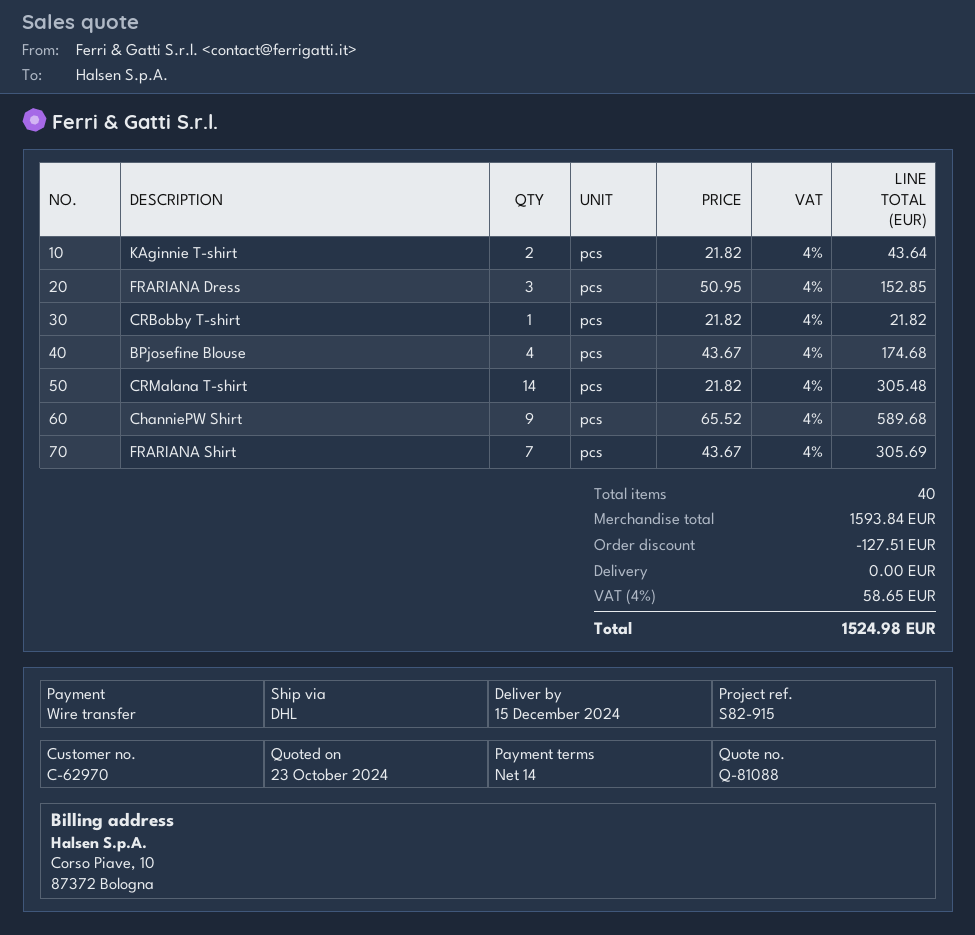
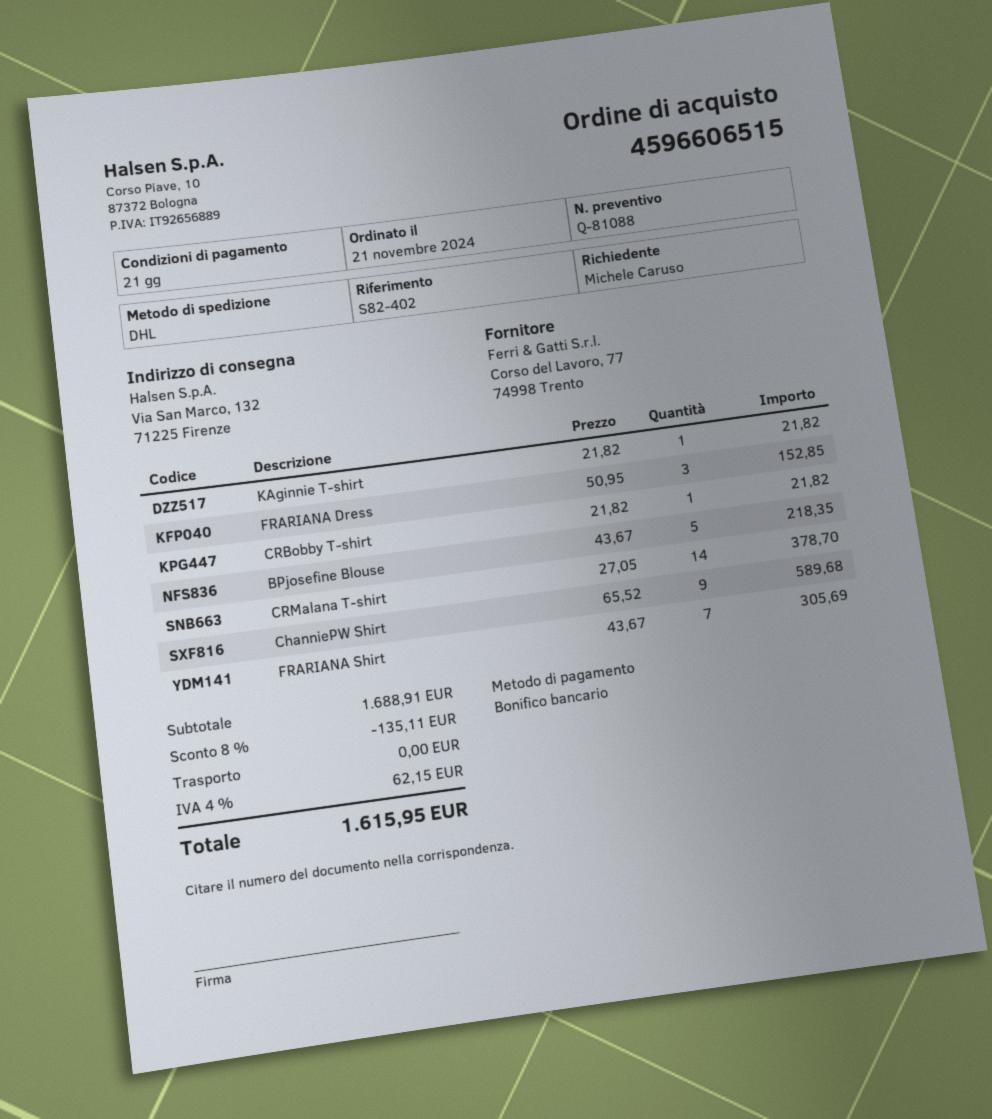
payment terms: 14 days -> 21 days
reference: S82-915 -> S82-402
KAginnie T-shirt: 2 x 21.82 = 43.64 -> 1 x 21.82 = 21.82
BPjosefine Blouse: 4 x 43.67 = 174.68 -> 5 x 43.67 = 218.35
CRMalana T-shirt: 14 x 21.82 = 305.48 -> 14 x 27.05 = 378.70
subtotal: 1593.84 -> 1688.91
discount: 127.51 -> 135.11
tax: 4% = 58.65 -> 4% = 62.15
total: 1524.98 -> 1615.95

